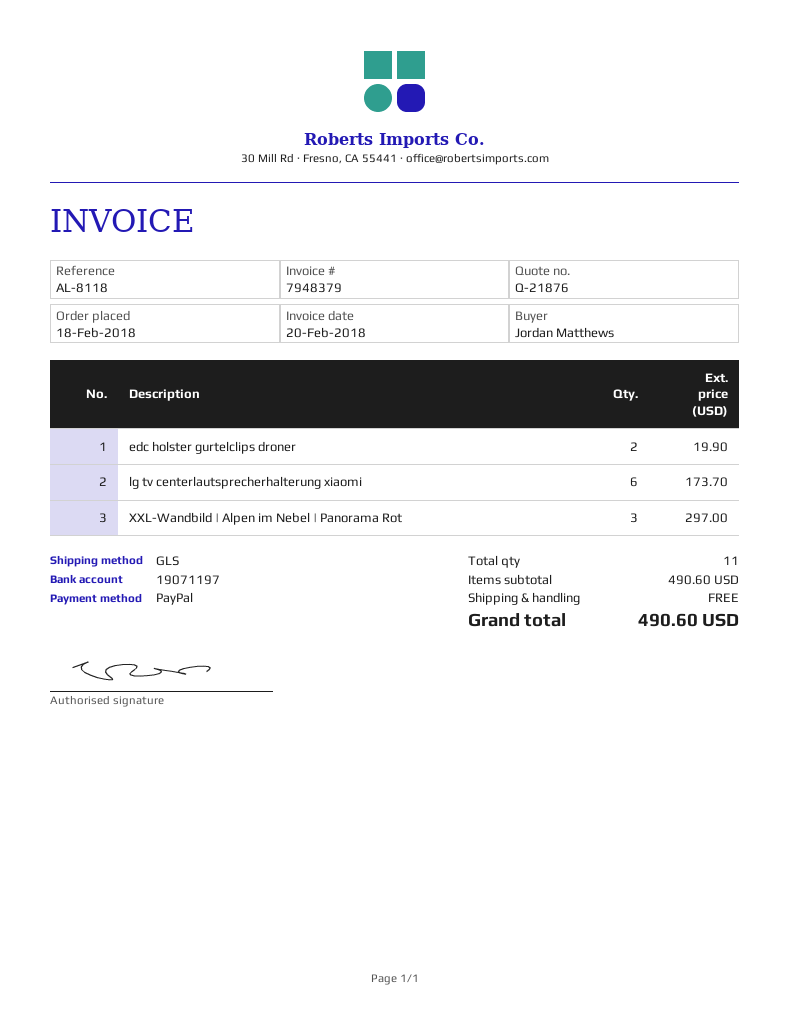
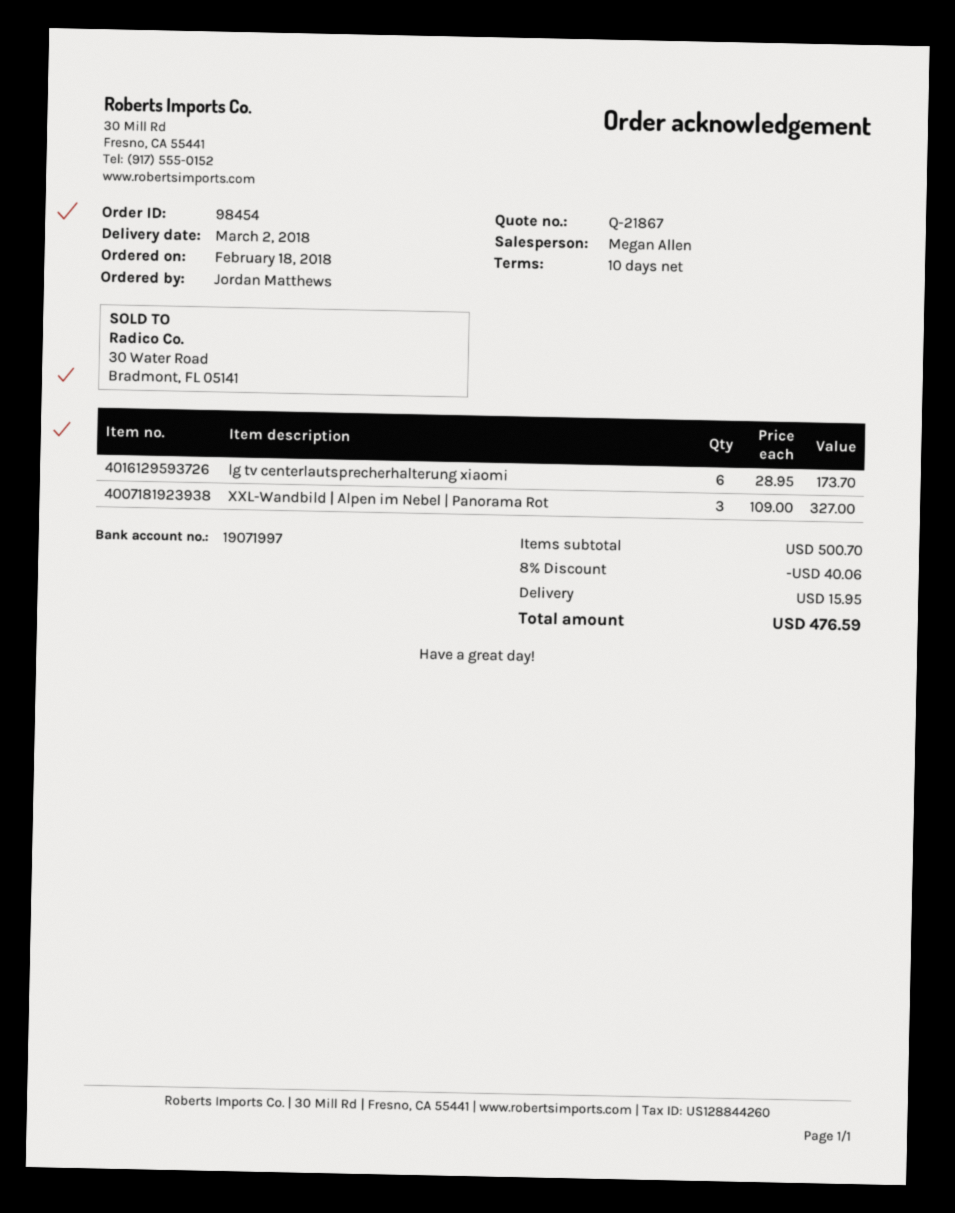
quote number: Q-21876 -> Q-21867
bank account: 19071197 -> 19071997
edc holster gurtelclips droner: 2 for 19.90 -> none
XXL-Wandbild | Alpen im Nebel | Panorama Rot: 3 for 297.00 -> 3 for 327.00
subtotal: 490.60 -> 500.70
discount: none -> 8% = 40.06
shipping: 0.00 -> 15.95
total: 490.60 -> 476.59

